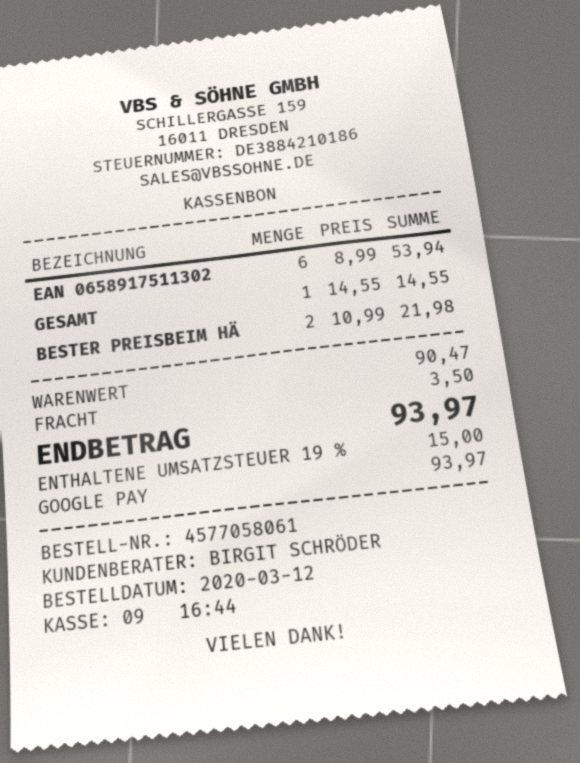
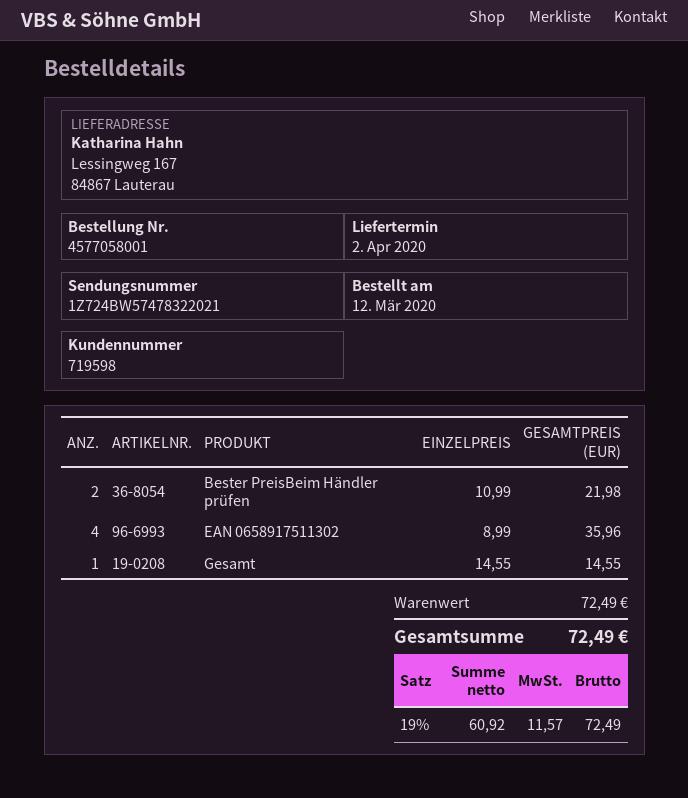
order number: 4577058061 -> 4577058001
EAN 0658917511302: 6 x 8.99 = 53.94 -> 4 x 8.99 = 35.96
subtotal: 90.47 -> 72.49
shipping: 3.50 -> none
tax: 19% = 15.00 -> 19% = 11.57
total: 93.97 -> 72.49

